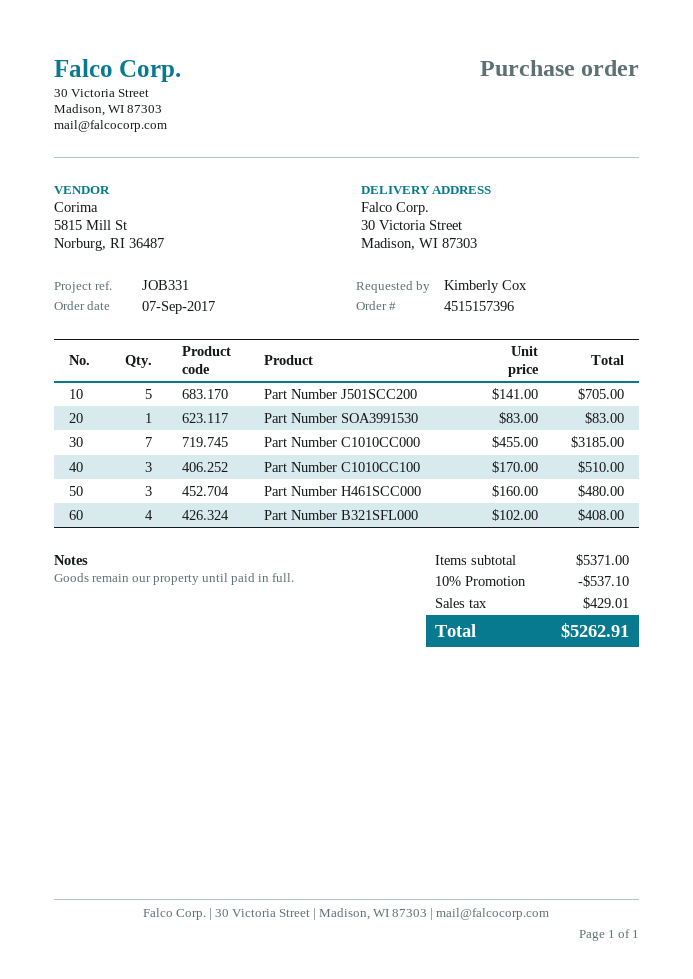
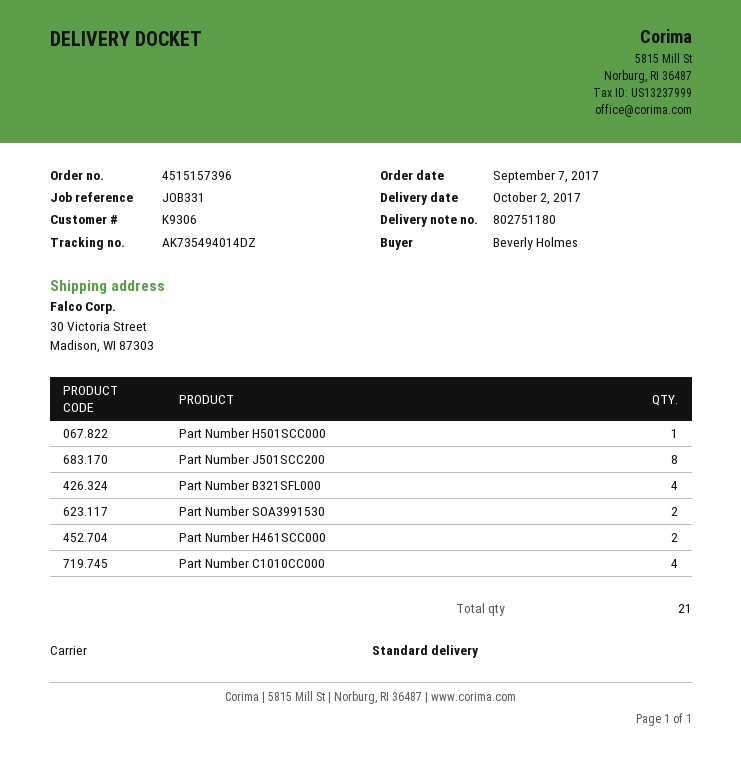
ordered by: Kimberly Cox -> Beverly Holmes
Part Number J501SCC200: 5 -> 8
Part Number SOA3991530: 1 -> 2
Part Number C1010CC000: 7 -> 4
Part Number C1010CC100: 3 -> none
Part Number H461SCC000: 3 -> 2
Part Number H501SCC000: none -> 1

